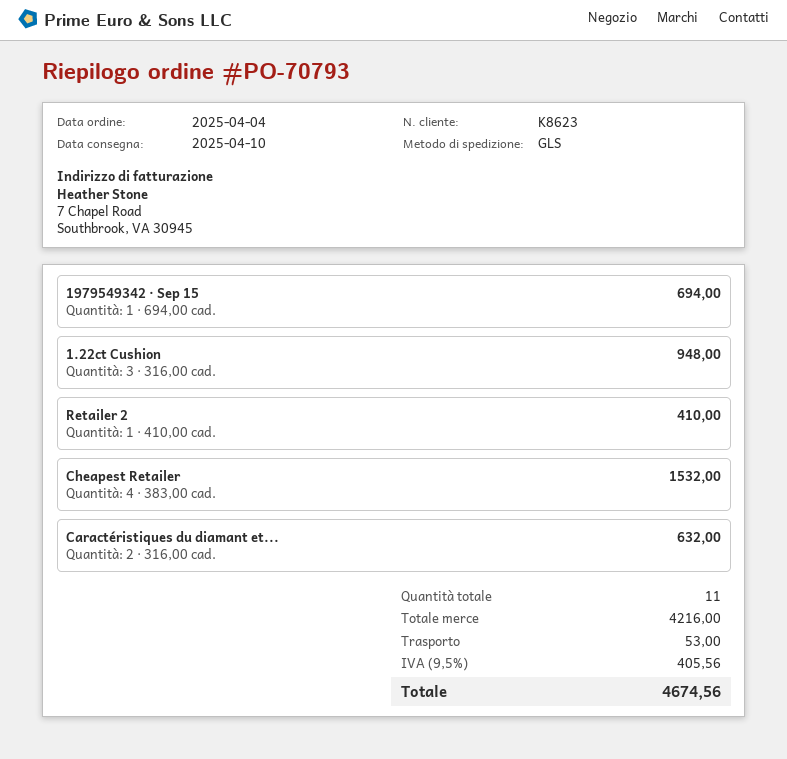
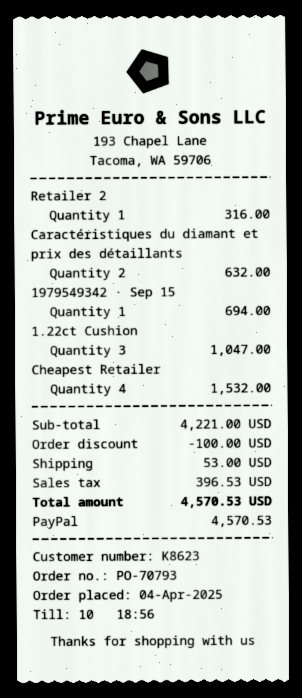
1.22ct Cushion: 3 for 948.00 -> 3 for 1047.00
Retailer 2: 1 for 410.00 -> 1 for 316.00
subtotal: 4216.00 -> 4221.00
discount: none -> 100.00
tax: 405.56 -> 396.53
total: 4674.56 -> 4570.53

